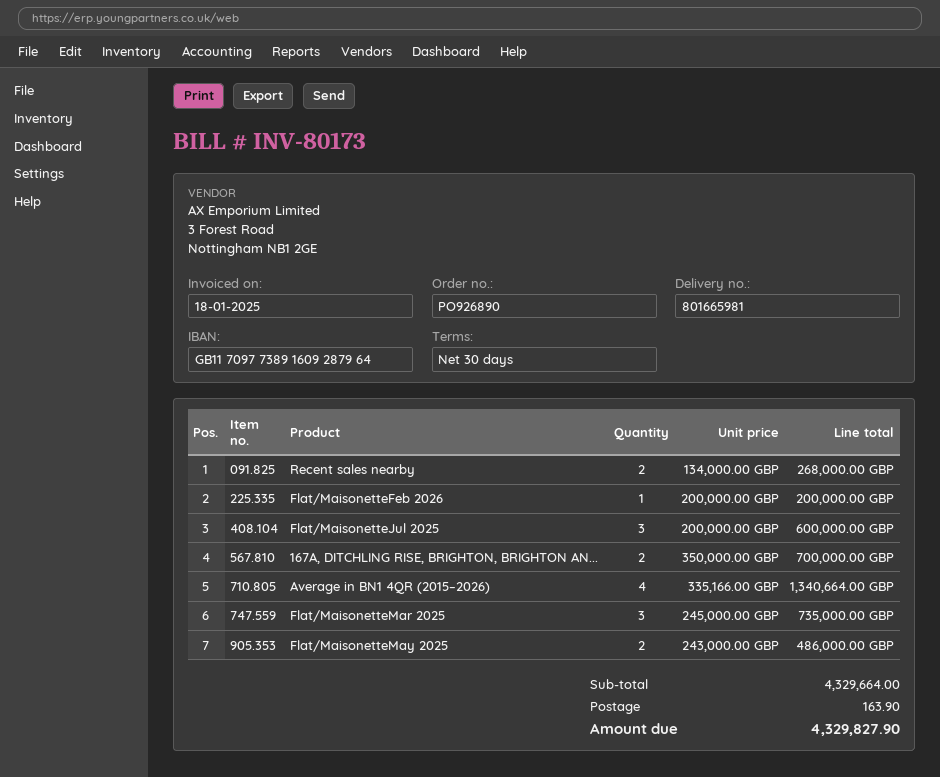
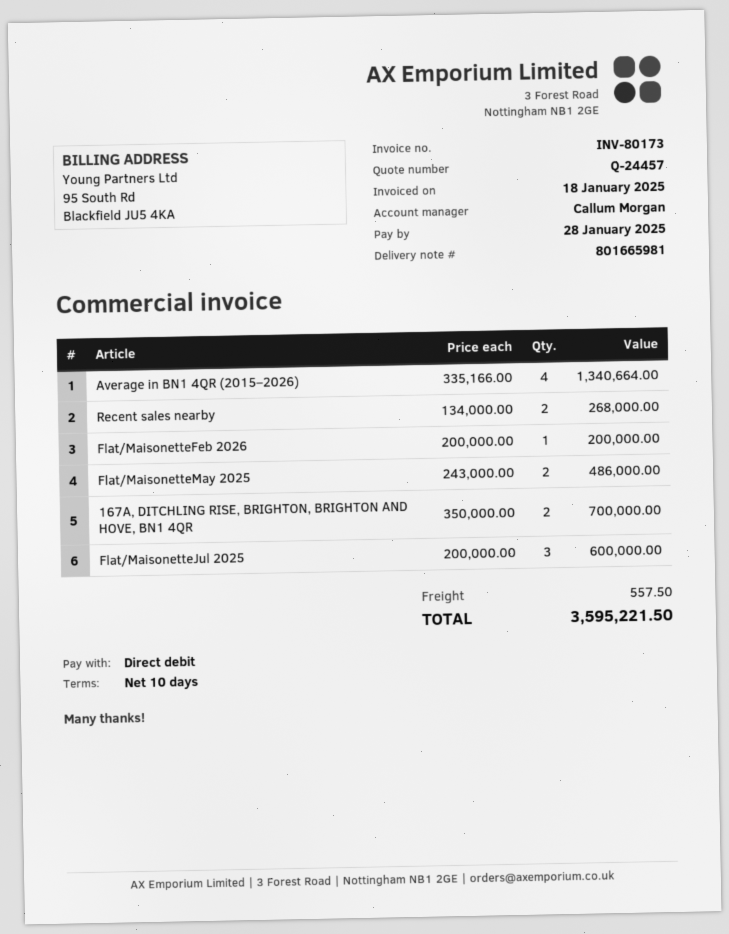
payment terms: 30 days -> 10 days
Flat/MaisonetteMar 2025: 3 x 245000.00 = 735000.00 -> none
shipping: 163.90 -> 557.50
total: 4329827.90 -> 3595221.50

